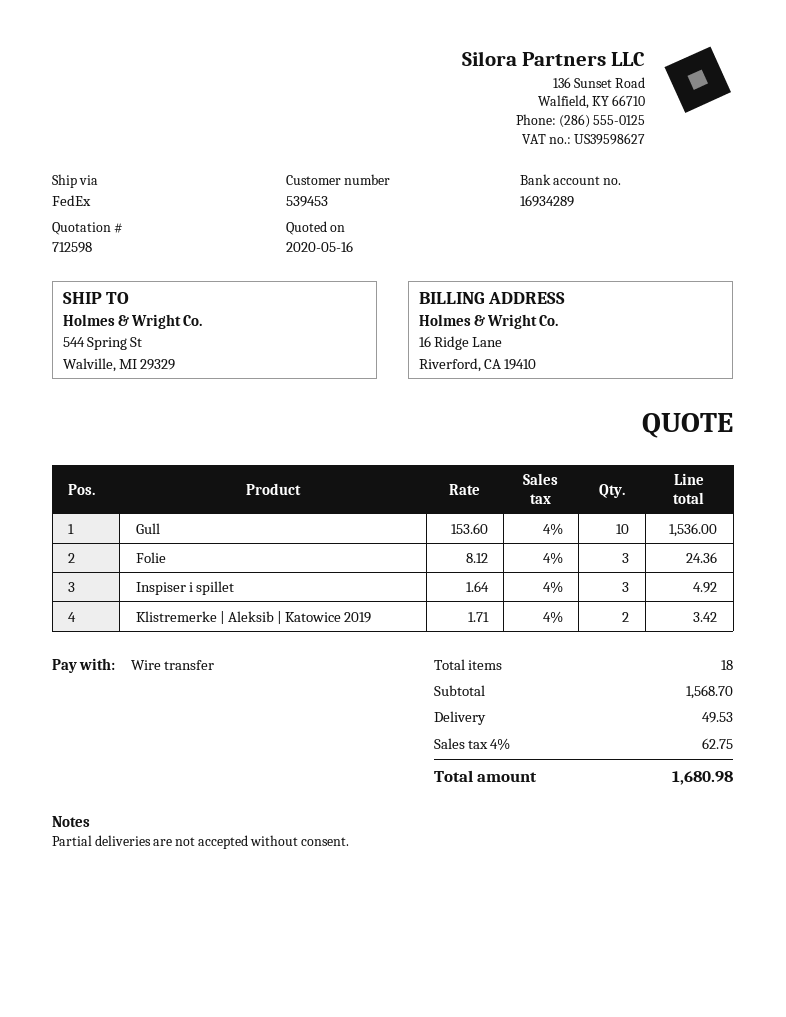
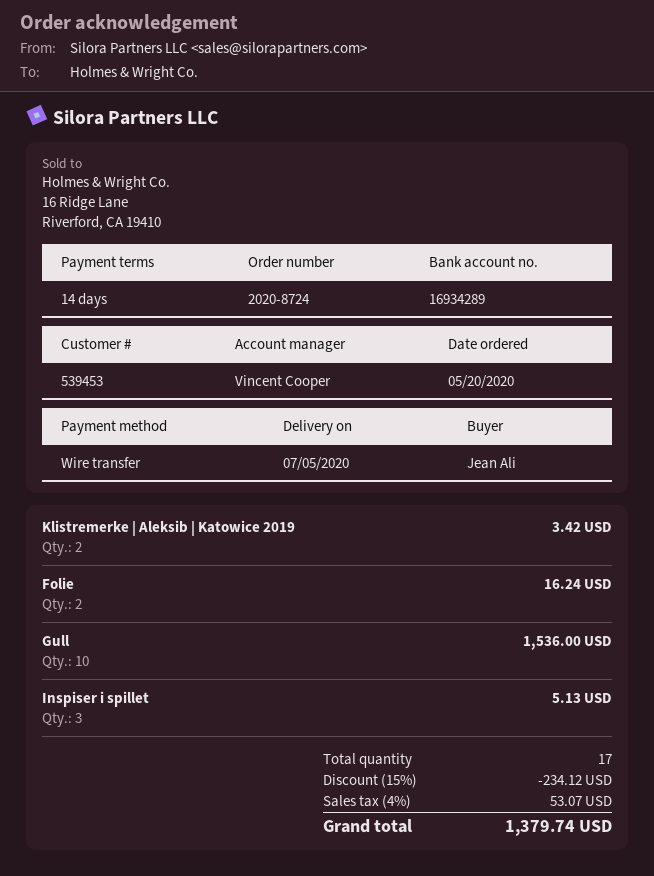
Folie: 3 for 24.36 -> 2 for 16.24
Inspiser i spillet: 3 for 4.92 -> 3 for 5.13
total quantity: 18 -> 17
discount: none -> 15% = 234.12
shipping: 49.53 -> none
tax: 4% = 62.75 -> 4% = 53.07
total: 1680.98 -> 1379.74

